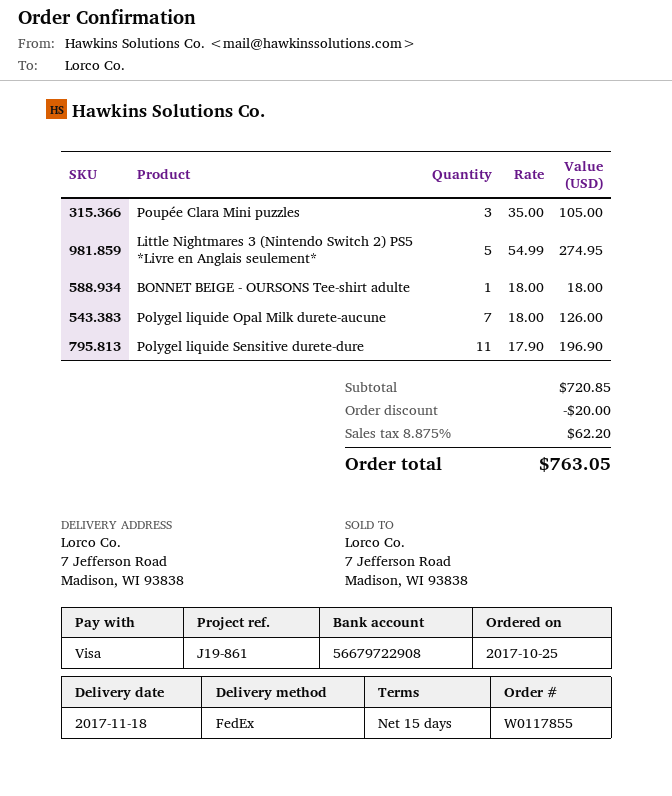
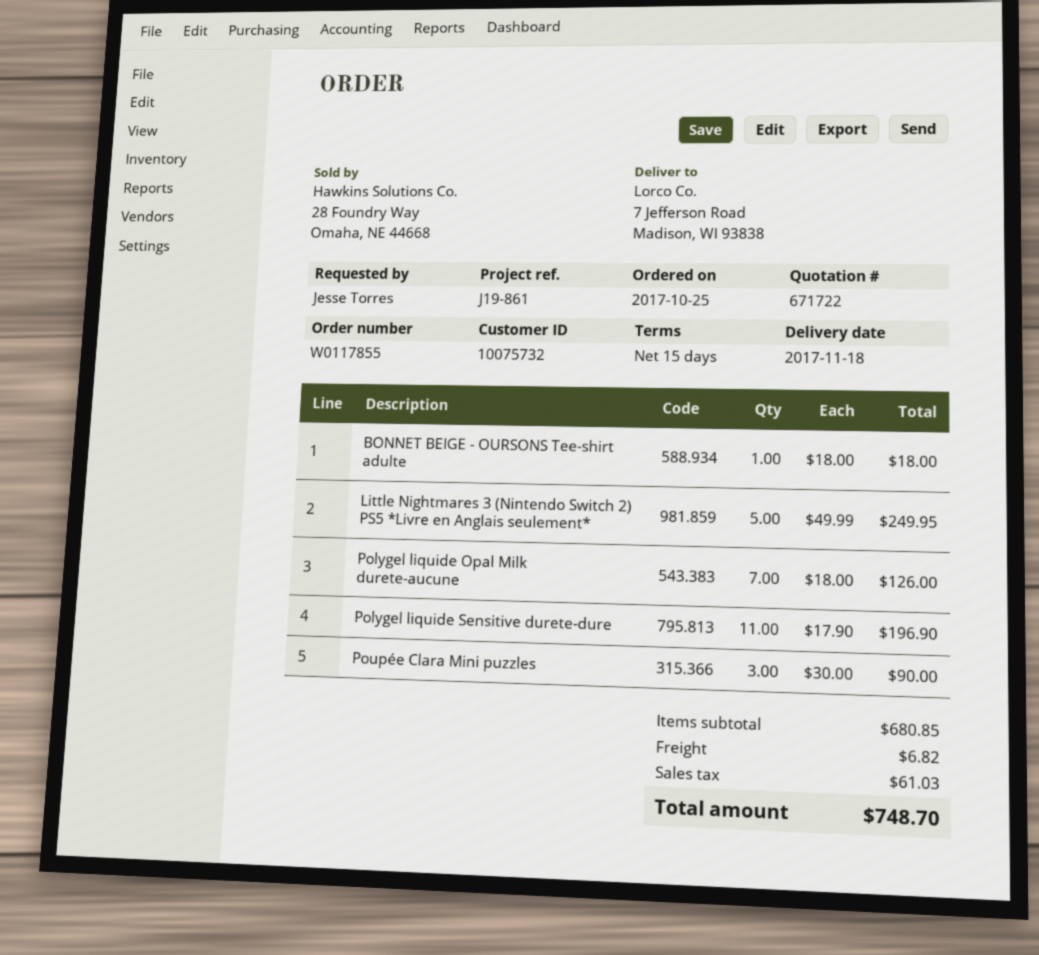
Poupée Clara Mini puzzles: 3 x 35.00 = 105.00 -> 3 x 30.00 = 90.00
Little Nightmares 3 (Nintendo Switch 2) PS5 *Livre en Anglais seulement*: 5 x 54.99 = 274.95 -> 5 x 49.99 = 249.95
subtotal: 720.85 -> 680.85
discount: 20.00 -> none
shipping: none -> 6.82
tax: 62.20 -> 61.03
total: 763.05 -> 748.70

